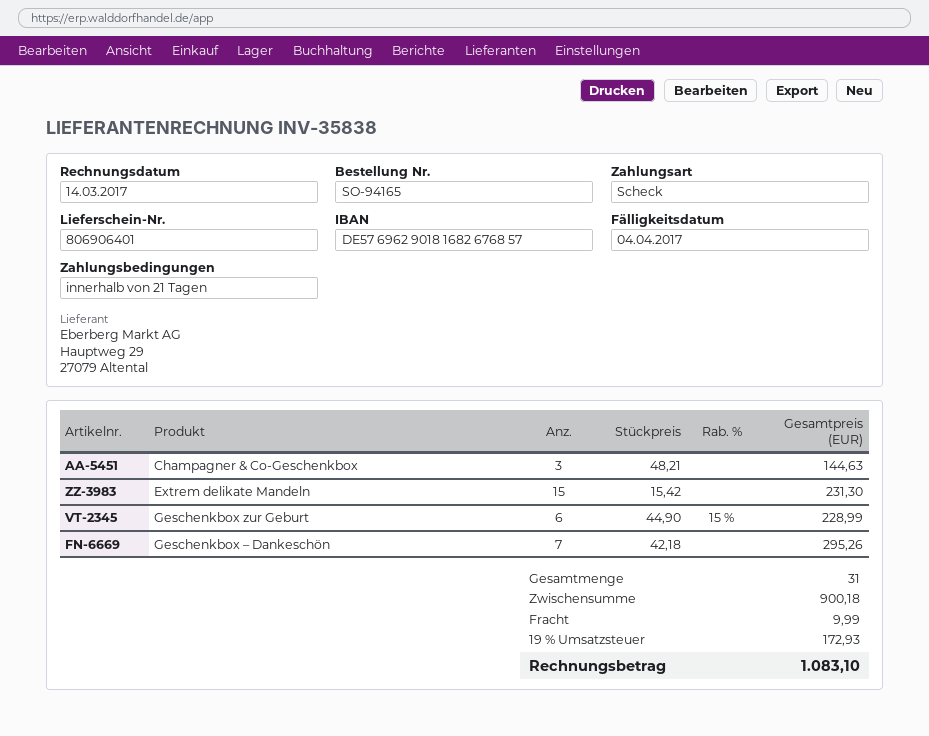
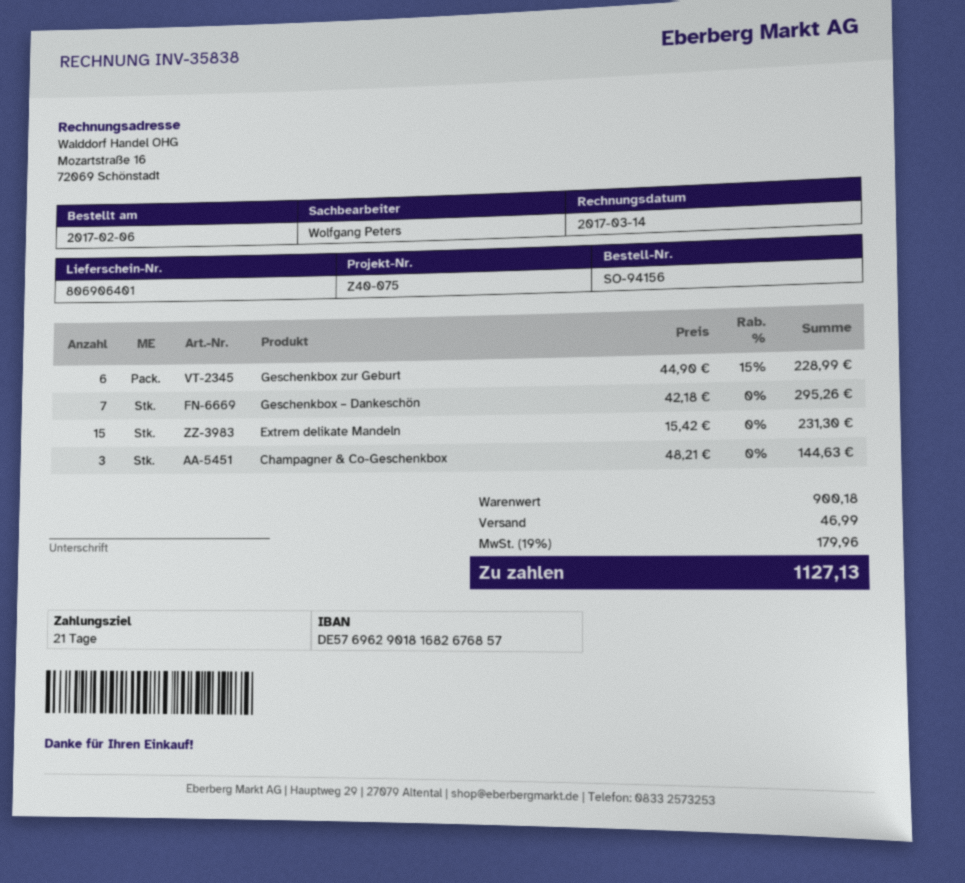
order number: SO-94165 -> SO-94156
shipping: 9.99 -> 46.99
tax: 19% = 172.93 -> 19% = 179.96
total: 1083.10 -> 1127.13

